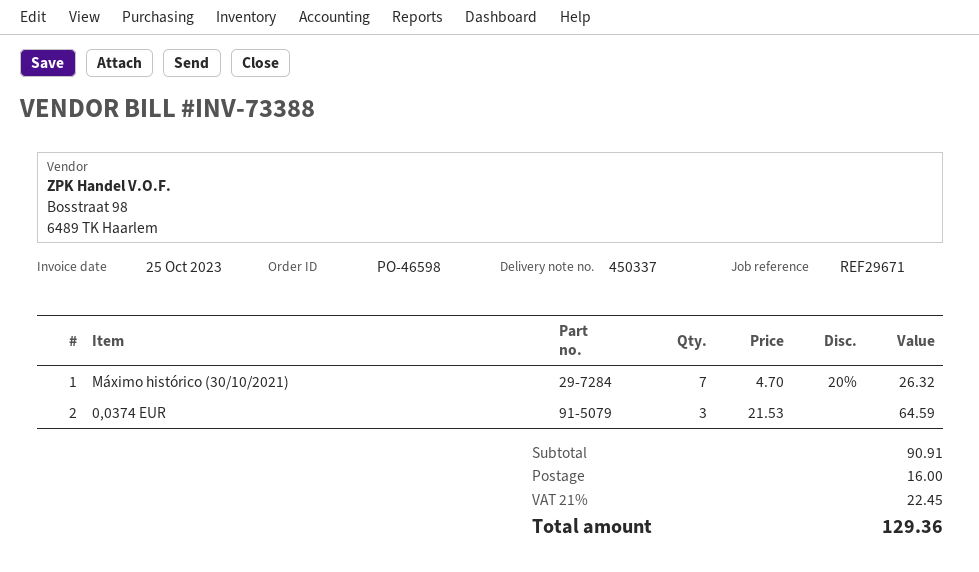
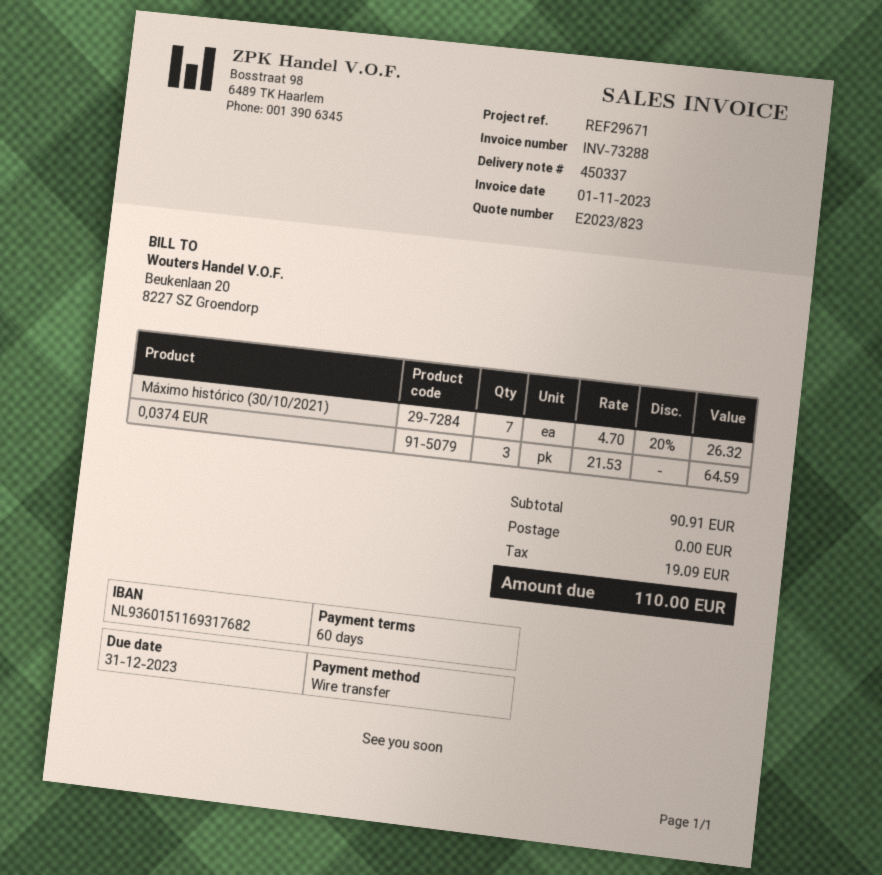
invoice number: INV-73388 -> INV-73288
invoice date: 2023-10-25 -> 2023-11-01
shipping: 16.00 -> 0.00
tax: 22.45 -> 19.09
total: 129.36 -> 110.00

